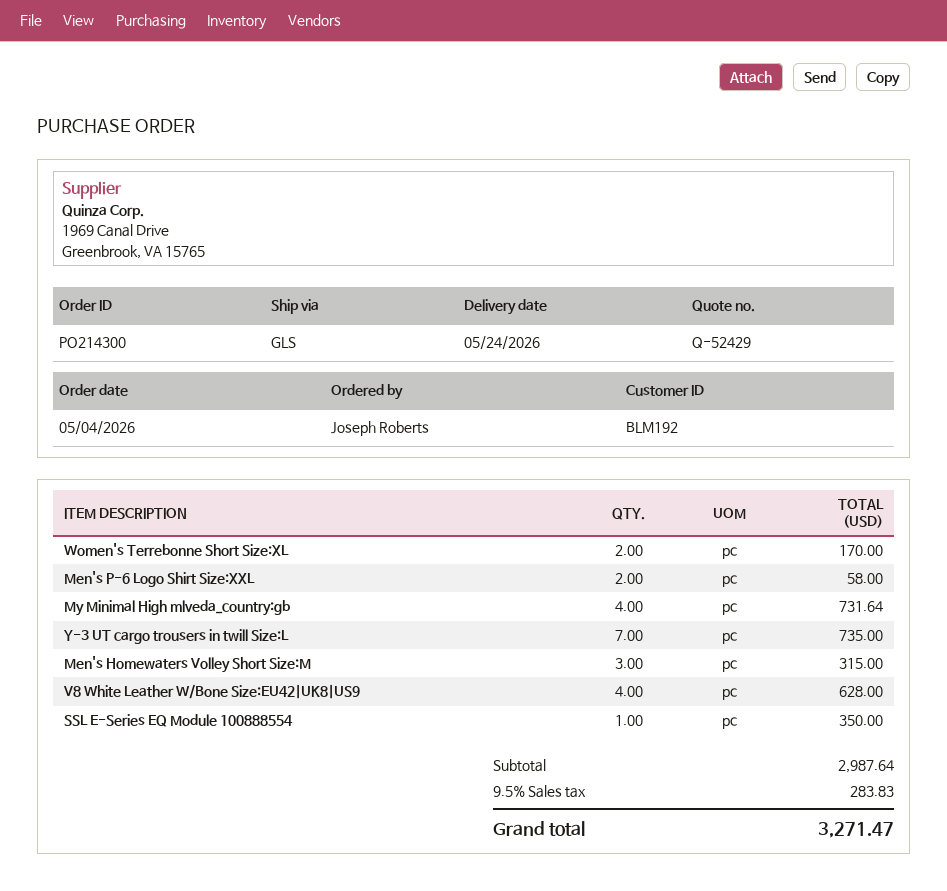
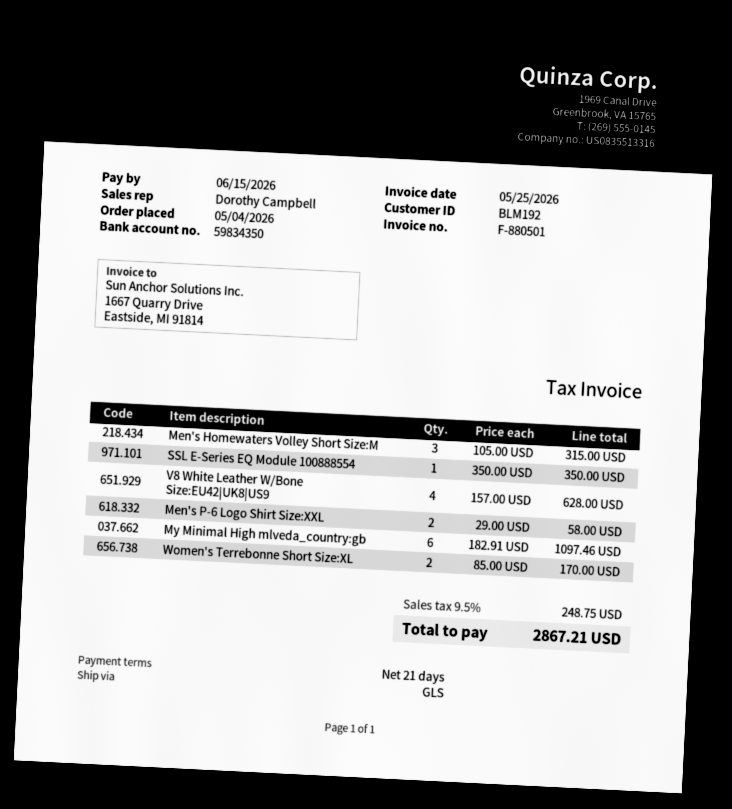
My Minimal High mlveda_country:gb: 4 for 731.64 -> 6 for 1097.46
Y-3 UT cargo trousers in twill Size:L: 7 for 735.00 -> none
tax: 9.5% = 283.83 -> 9.5% = 248.75
total: 3271.47 -> 2867.21

